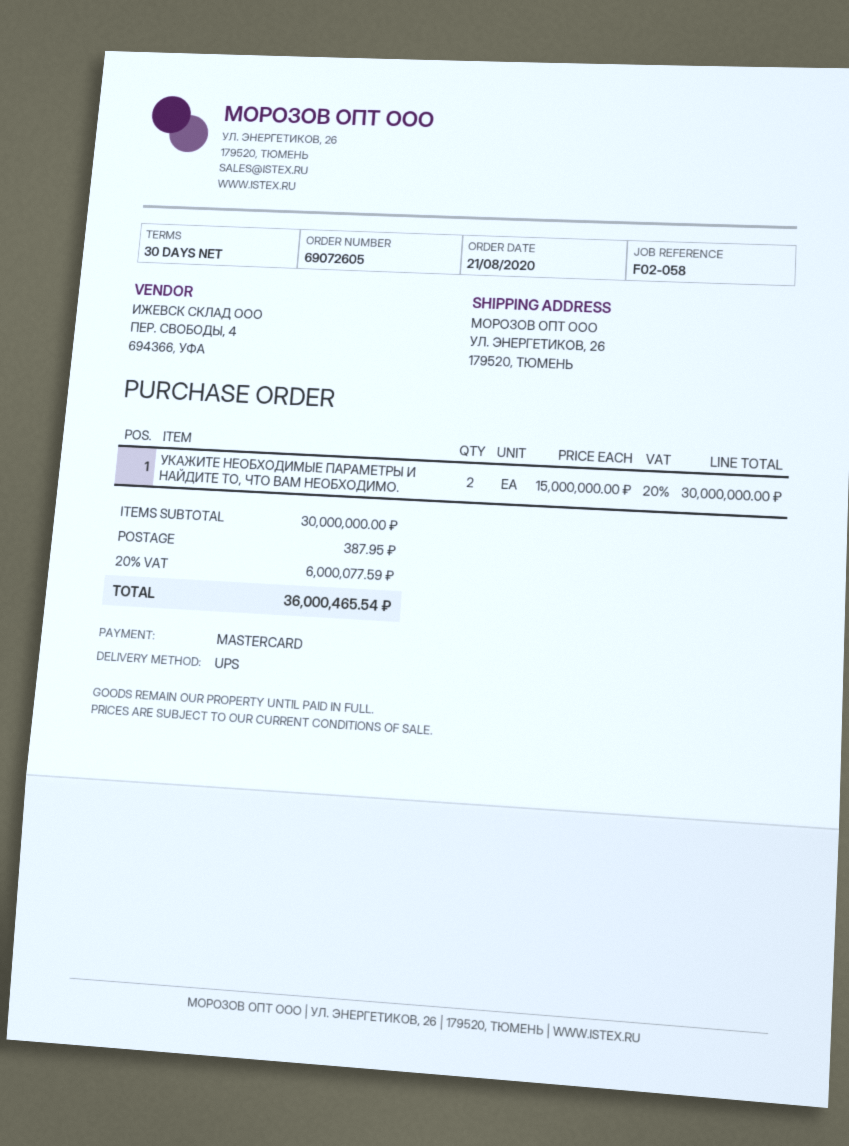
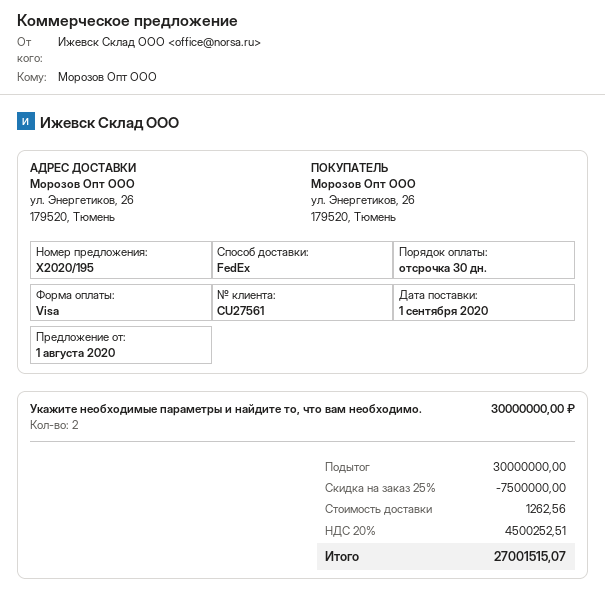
payment method: Mastercard -> Visa
shipping method: UPS -> FedEx
discount: none -> 25% = 7500000.00
shipping: 387.95 -> 1262.56
tax: 20% = 6000077.59 -> 20% = 4500252.51
total: 36000465.54 -> 27001515.07

